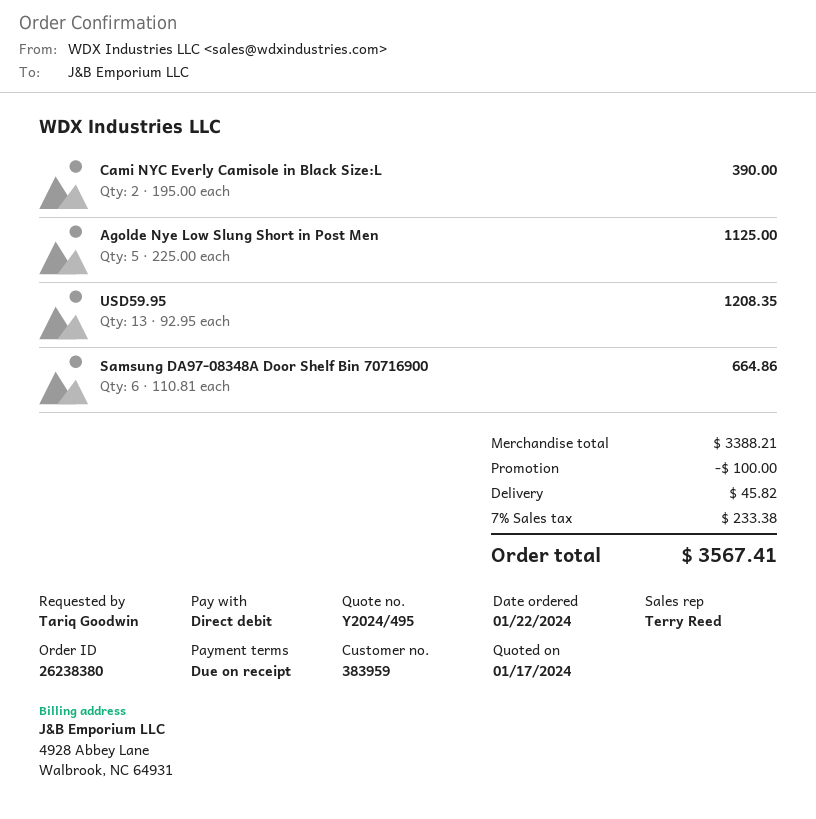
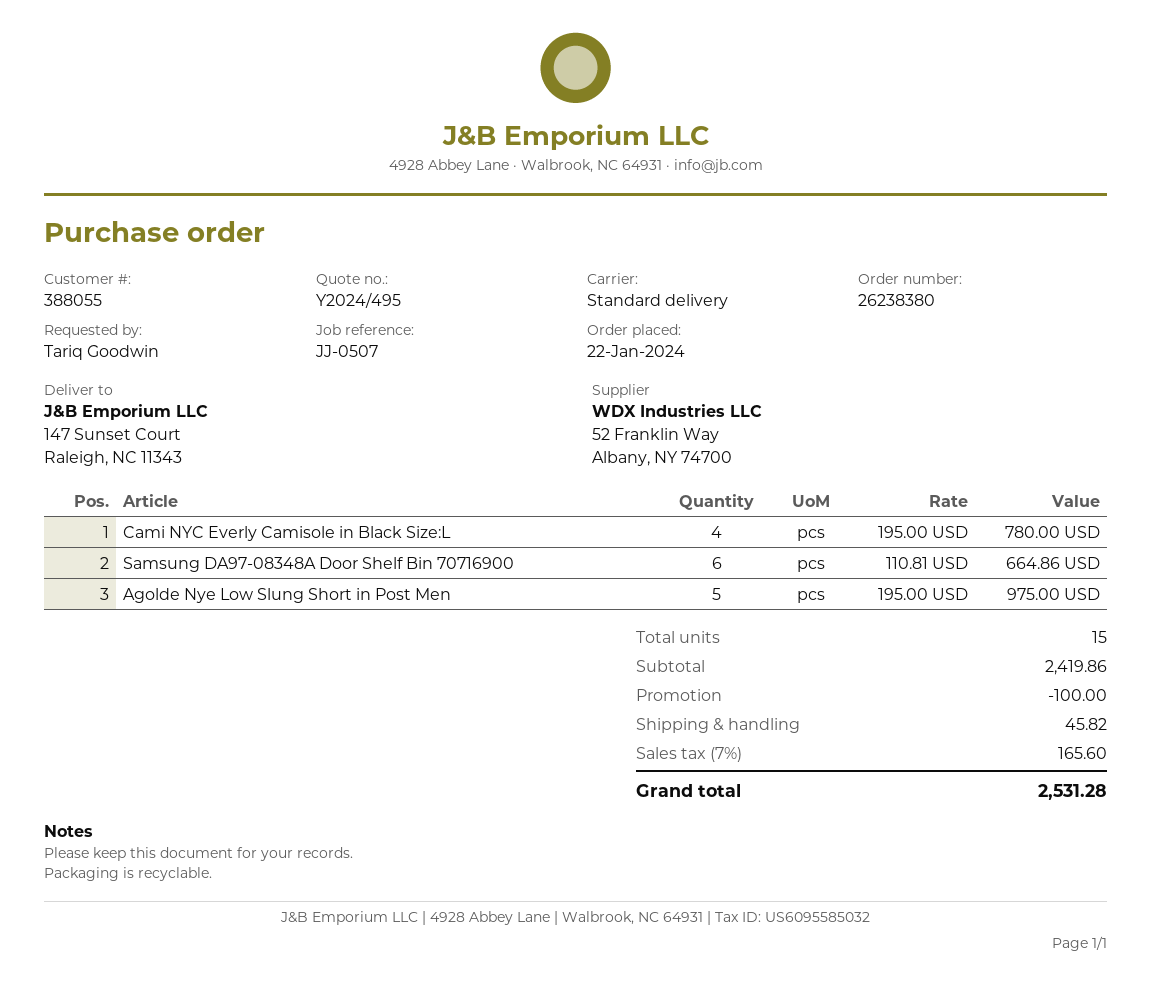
customer number: 383959 -> 388055
Cami NYC Everly Camisole in Black Size:L: 2 x 195.00 = 390.00 -> 4 x 195.00 = 780.00
Agolde Nye Low Slung Short in Post Men: 5 x 225.00 = 1125.00 -> 5 x 195.00 = 975.00
USD59.95: 13 x 92.95 = 1208.35 -> none
subtotal: 3388.21 -> 2419.86
tax: 7% = 233.38 -> 7% = 165.60
total: 3567.41 -> 2531.28

